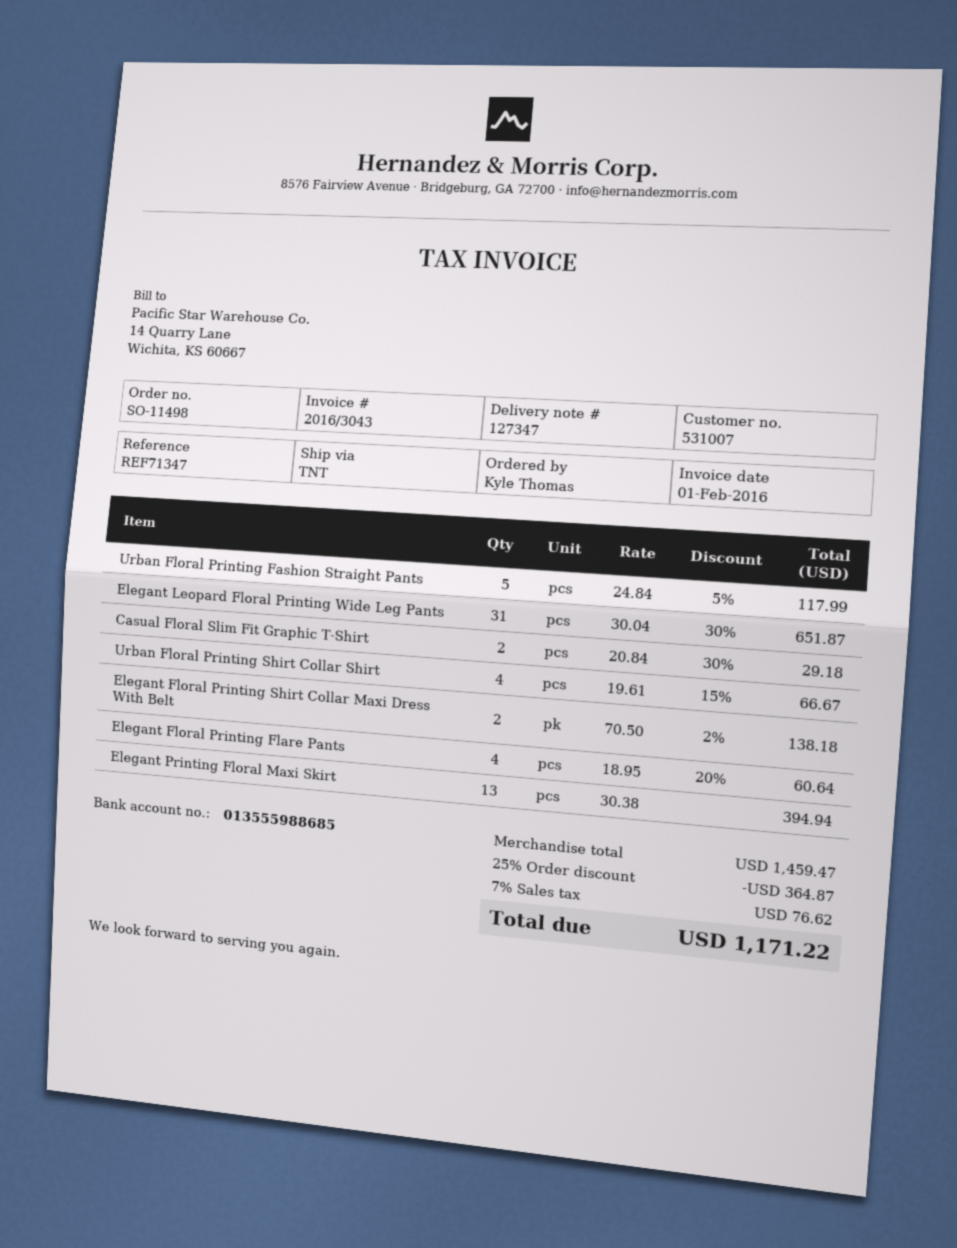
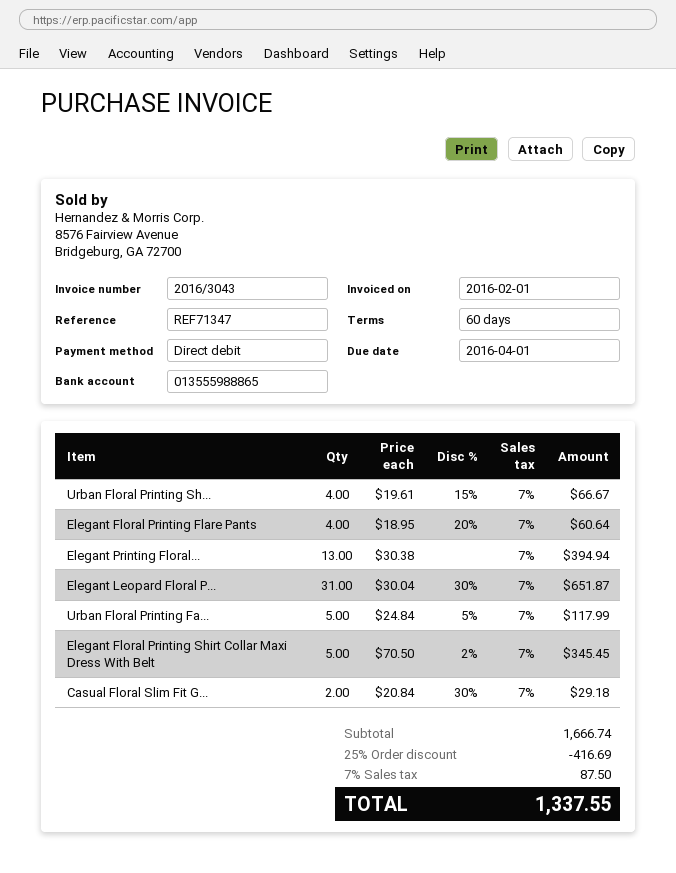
bank account: 013555988685 -> 013555988865
Elegant Floral Printing Shirt Collar Maxi Dress With Belt: 2 x 70.50 - 2% = 138.18 -> 5 x 70.50 - 2% = 345.45
subtotal: 1459.47 -> 1666.74
discount: 25% = 364.87 -> 25% = 416.69
tax: 7% = 76.62 -> 7% = 87.50
total: 1171.22 -> 1337.55

